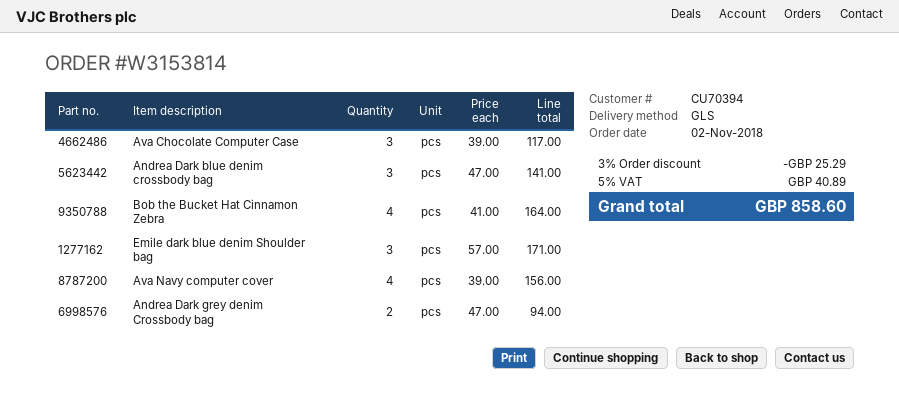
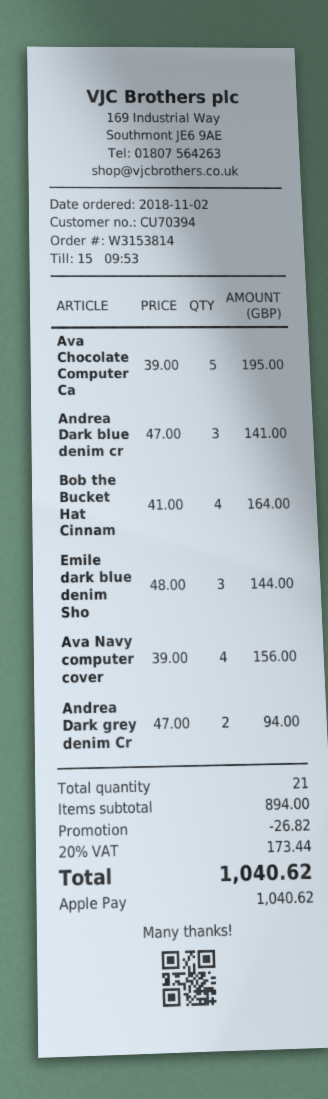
Ava Chocolate Computer Case: 3 x 39.00 = 117.00 -> 5 x 39.00 = 195.00
Emile dark blue denim Shoulder bag: 3 x 57.00 = 171.00 -> 3 x 48.00 = 144.00
discount: 25.29 -> 26.82
tax: 5% = 40.89 -> 20% = 173.44
total: 858.60 -> 1040.62

